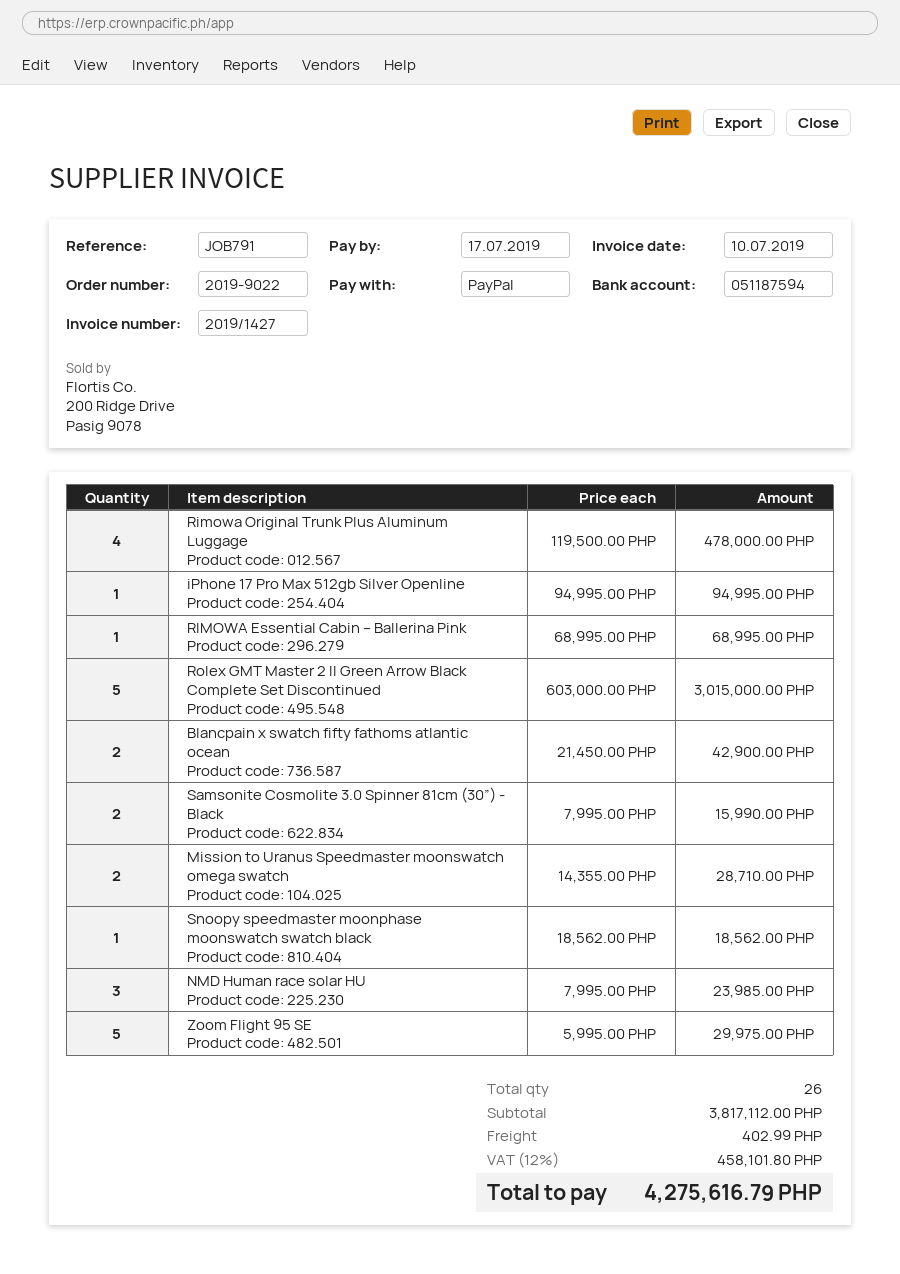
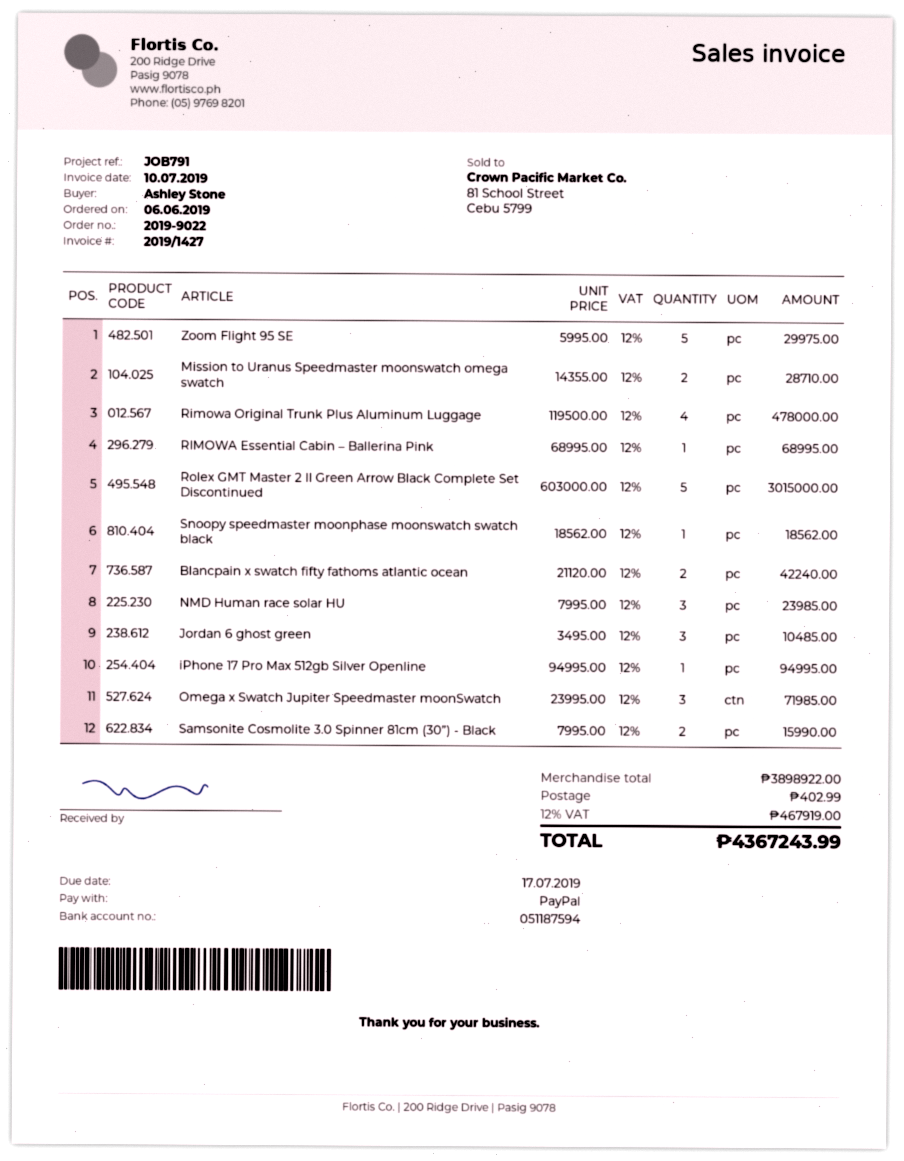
Blancpain x swatch fifty fathoms atlantic ocean: 2 x 21450.00 = 42900.00 -> 2 x 21120.00 = 42240.00
Jordan 6 ghost green: none -> 3 x 3495.00 = 10485.00
Omega x Swatch Jupiter Speedmaster moonSwatch: none -> 3 x 23995.00 = 71985.00
subtotal: 3817112.00 -> 3898922.00
tax: 12% = 458101.80 -> 12% = 467919.00
total: 4275616.79 -> 4367243.99

